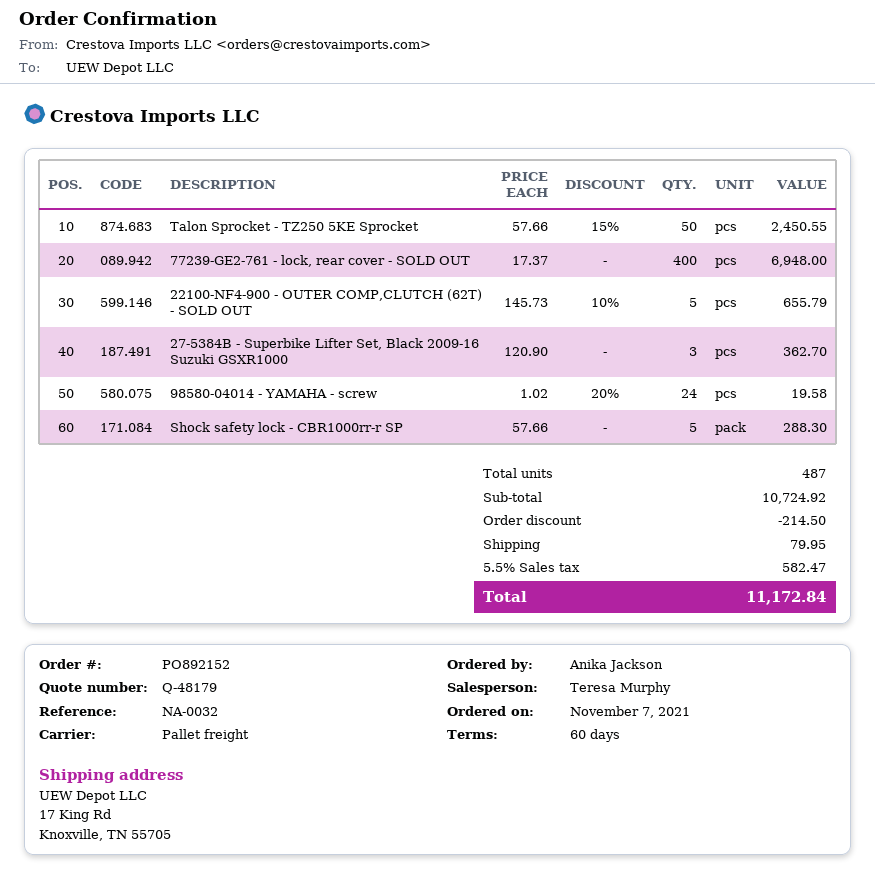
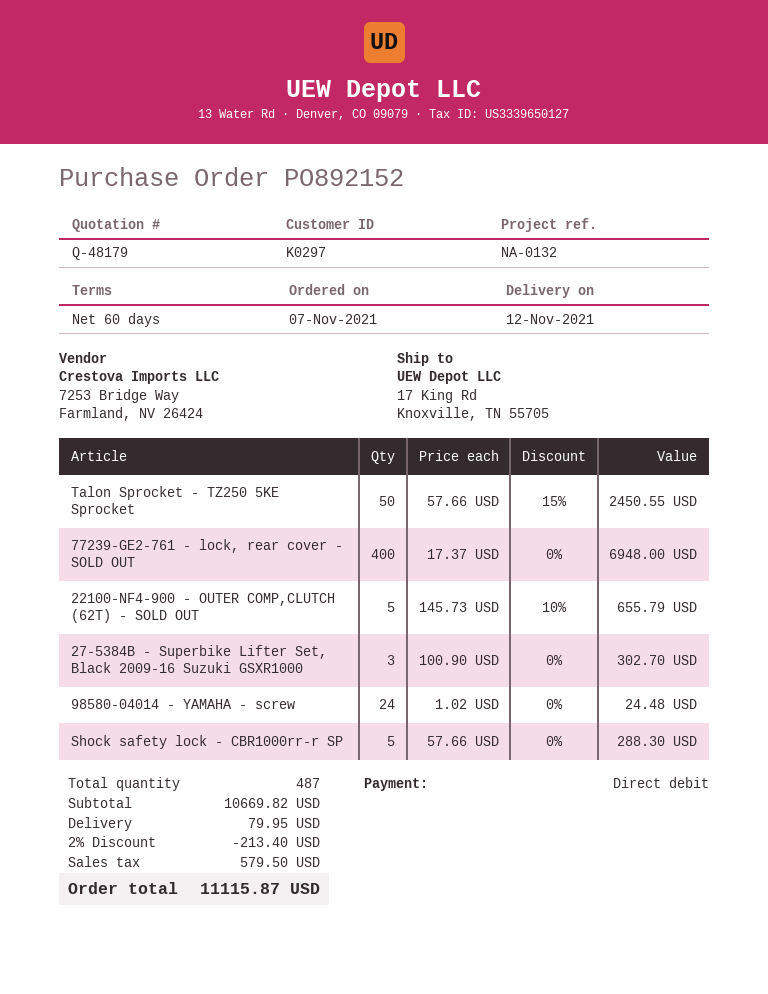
reference: NA-0032 -> NA-0132
27-5384B - Superbike Lifter Set, Black 2009-16 Suzuki GSXR1000: 3 x 120.90 = 362.70 -> 3 x 100.90 = 302.70
98580-04014 - YAMAHA - screw: 24 x 1.02 - 20% = 19.58 -> 24 x 1.02 = 24.48
subtotal: 10724.92 -> 10669.82
discount: 214.50 -> 213.40
tax: 582.47 -> 579.50
total: 11172.84 -> 11115.87

